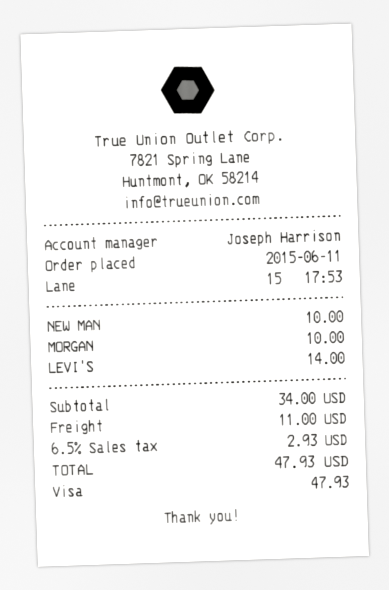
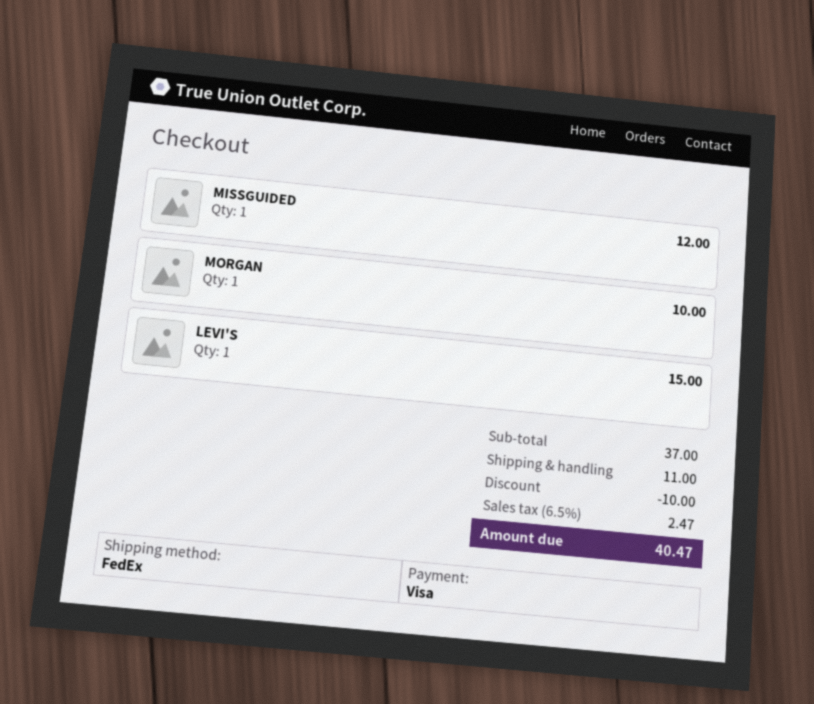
NEW MAN: 1 for 10.00 -> none
LEVI'S: 1 for 14.00 -> 1 for 15.00
MISSGUIDED: none -> 1 for 12.00
subtotal: 34.00 -> 37.00
discount: none -> 10.00
tax: 6.5% = 2.93 -> 6.5% = 2.47
total: 47.93 -> 40.47

